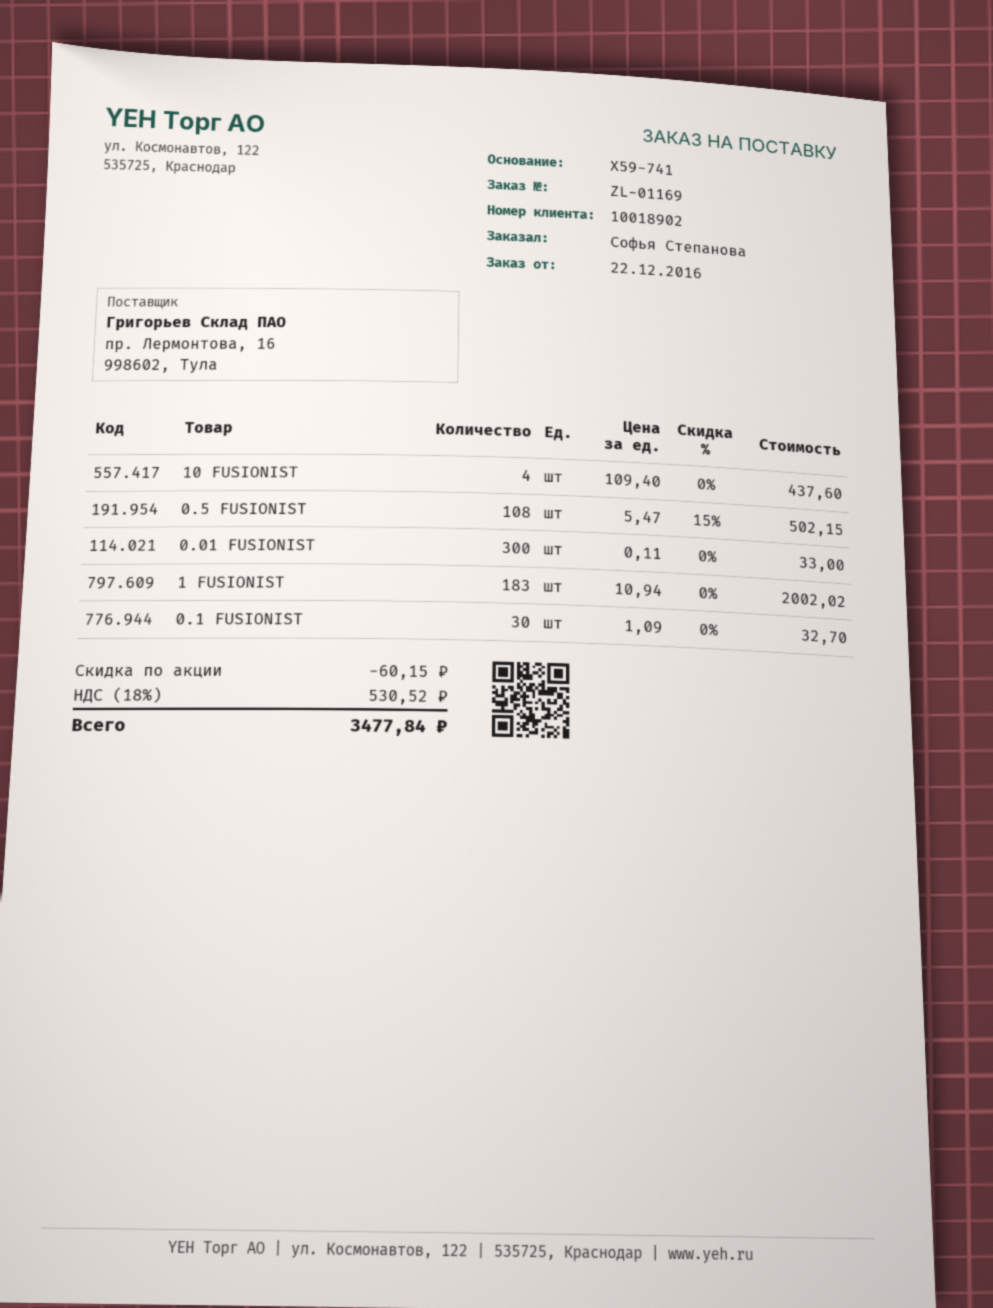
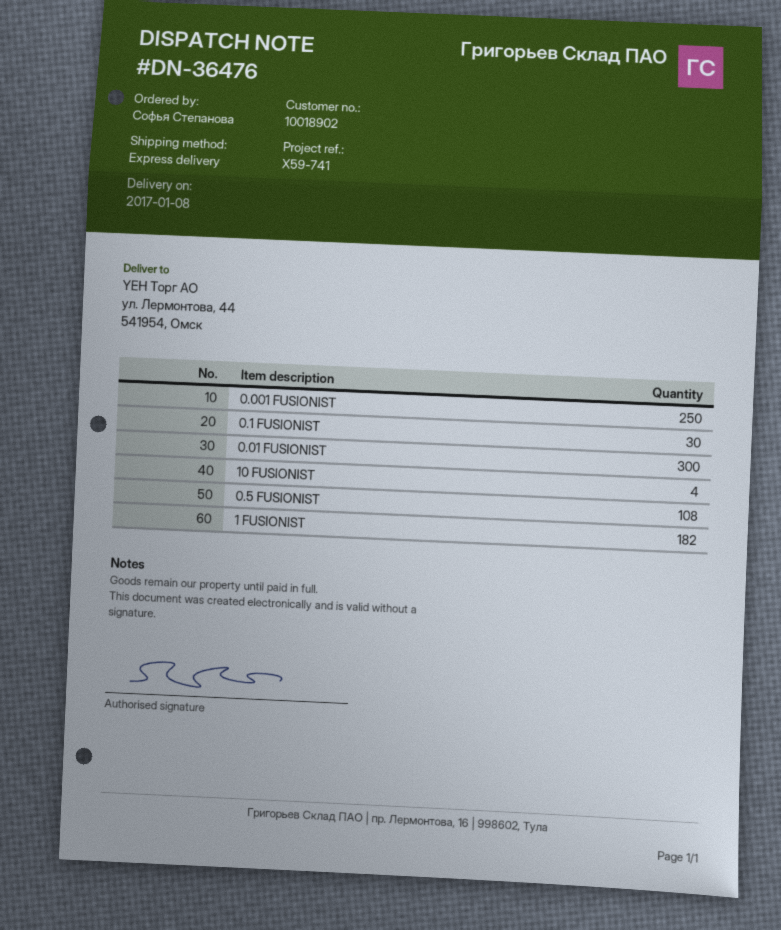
1 FUSIONIST: 183 -> 182
0.001 FUSIONIST: none -> 250

